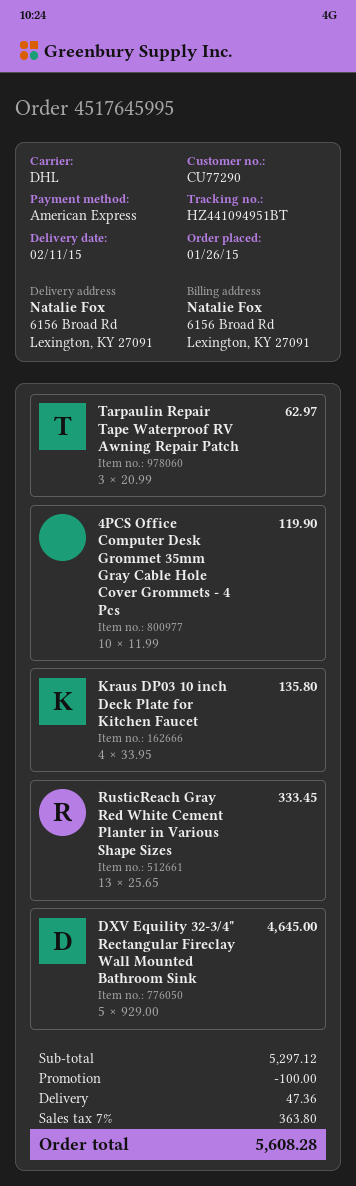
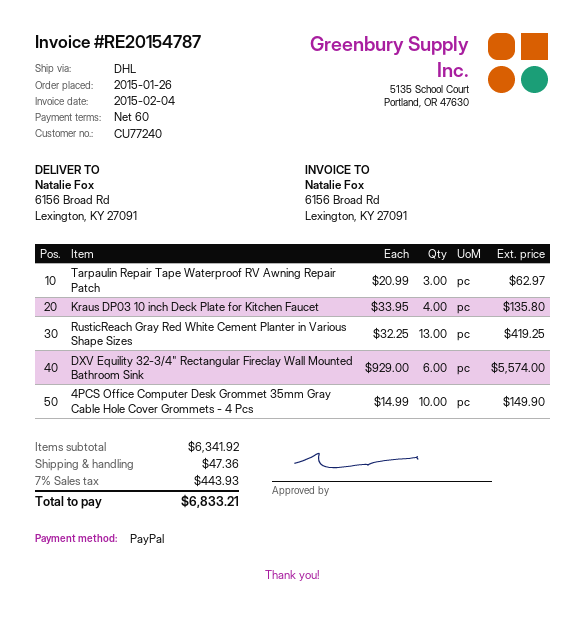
customer number: CU77290 -> CU77240
payment method: American Express -> PayPal
4PCS Office Computer Desk Grommet 35mm Gray Cable Hole Cover Grommets - 4 Pcs: 10 x 11.99 = 119.90 -> 10 x 14.99 = 149.90
RusticReach Gray Red White Cement Planter in Various Shape Sizes: 13 x 25.65 = 333.45 -> 13 x 32.25 = 419.25
DXV Equility 32-3/4" Rectangular Fireclay Wall Mounted Bathroom Sink: 5 x 929.00 = 4645.00 -> 6 x 929.00 = 5574.00
subtotal: 5297.12 -> 6341.92
discount: 100.00 -> none
tax: 7% = 363.80 -> 7% = 443.93
total: 5608.28 -> 6833.21

